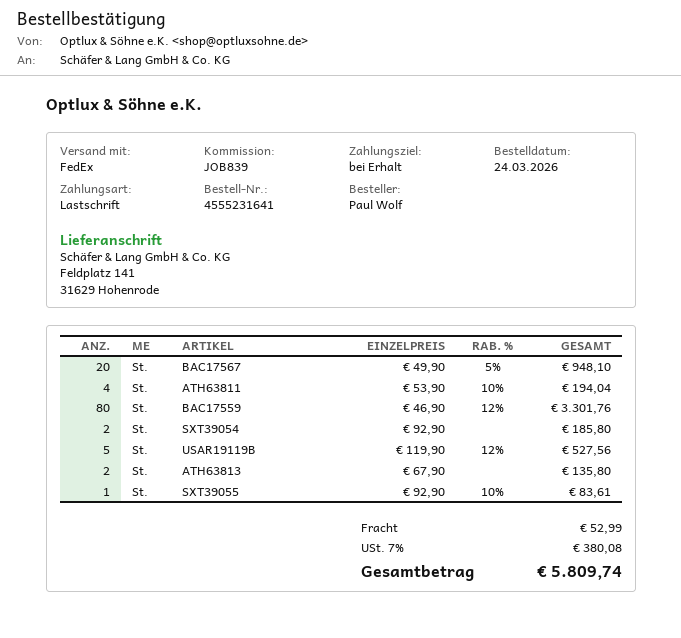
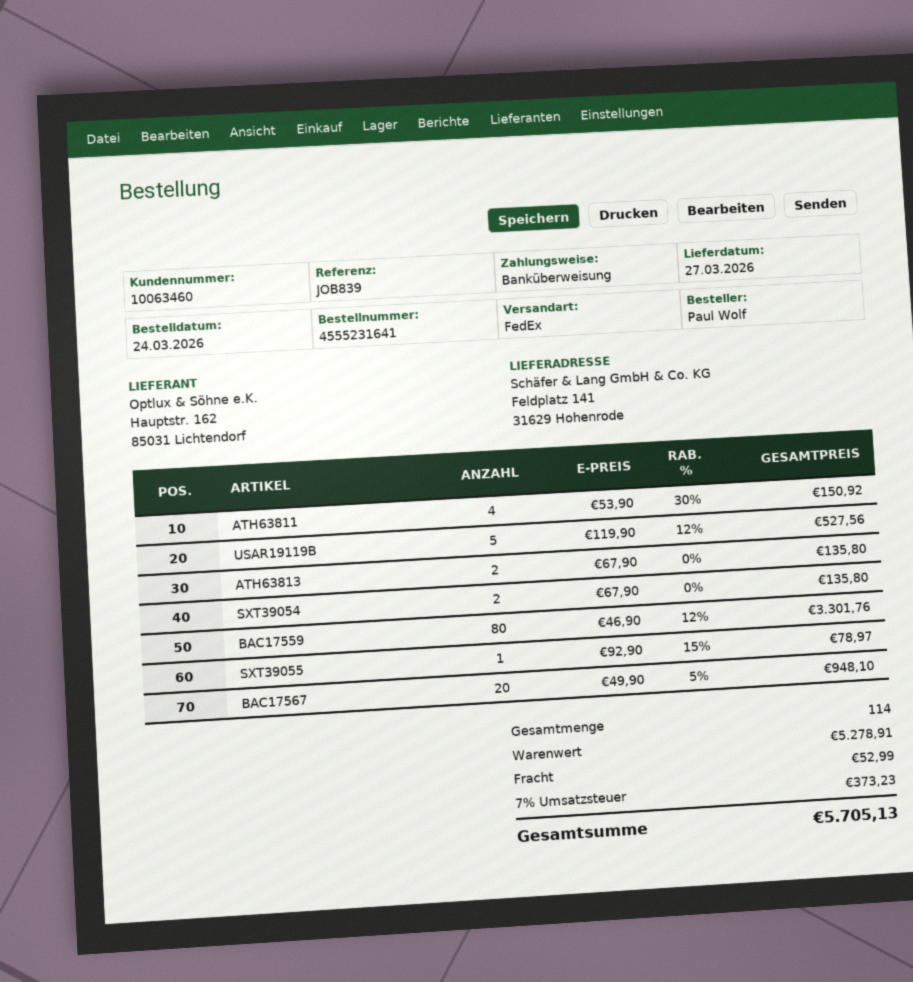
payment method: direct debit -> bank transfer
ATH63811: 4 x 53.90 - 10% = 194.04 -> 4 x 53.90 - 30% = 150.92
SXT39054: 2 x 92.90 = 185.80 -> 2 x 67.90 = 135.80
SXT39055: 1 x 92.90 - 10% = 83.61 -> 1 x 92.90 - 15% = 78.97
tax: 7% = 380.08 -> 7% = 373.23
total: 5809.74 -> 5705.13

